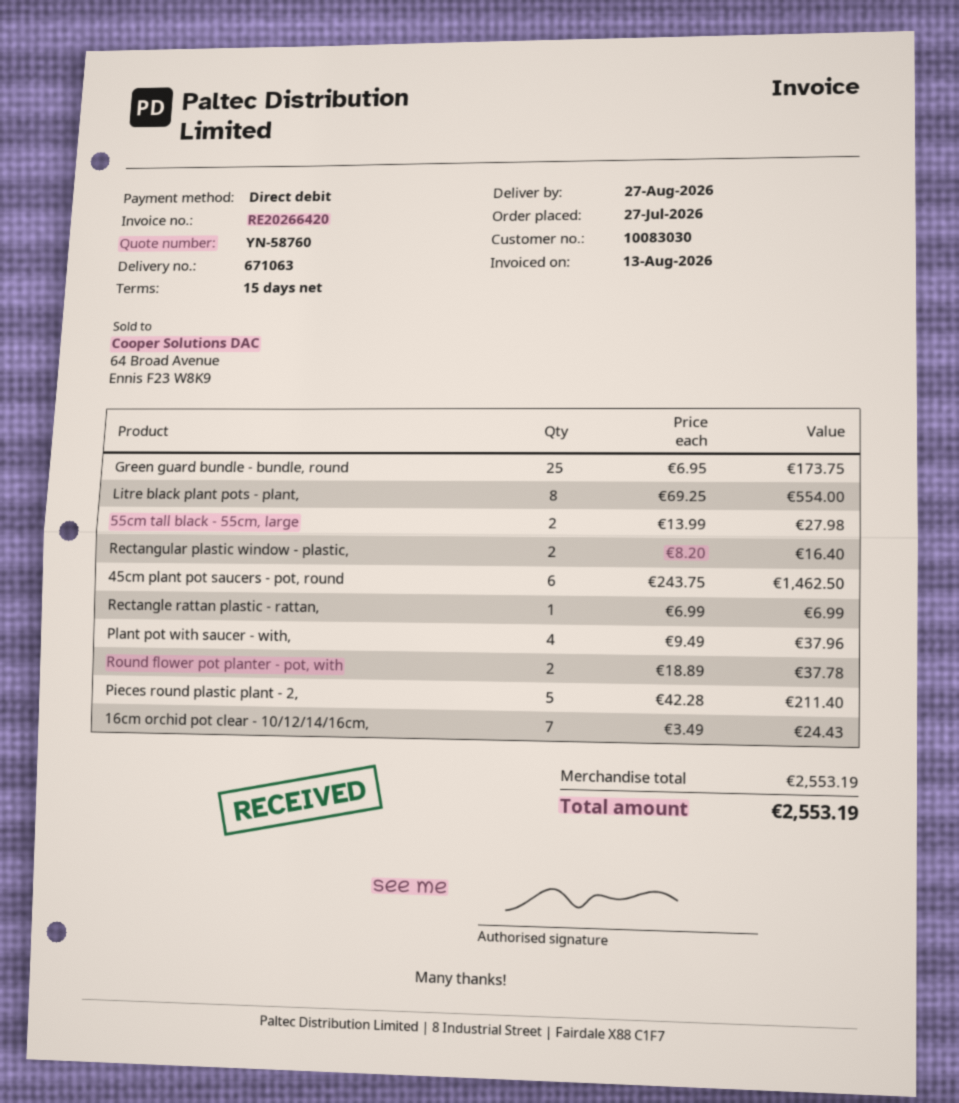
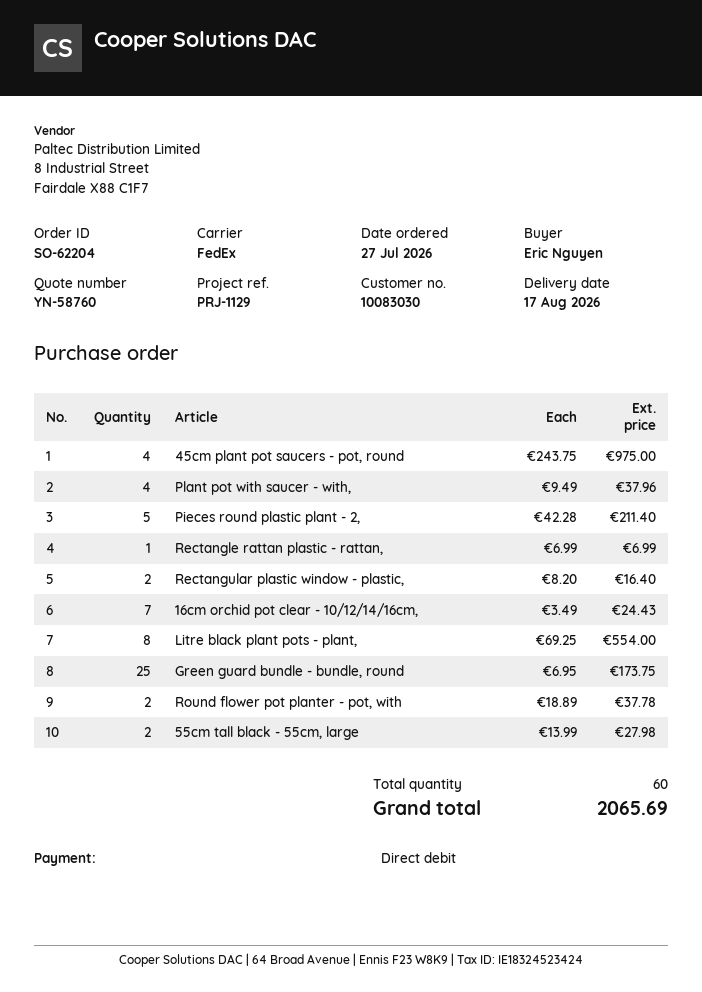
delivery date: 2026-08-27 -> 2026-08-17
45cm plant pot saucers - pot, round: 6 x 243.75 = 1462.50 -> 4 x 243.75 = 975.00
total: 2553.19 -> 2065.69

